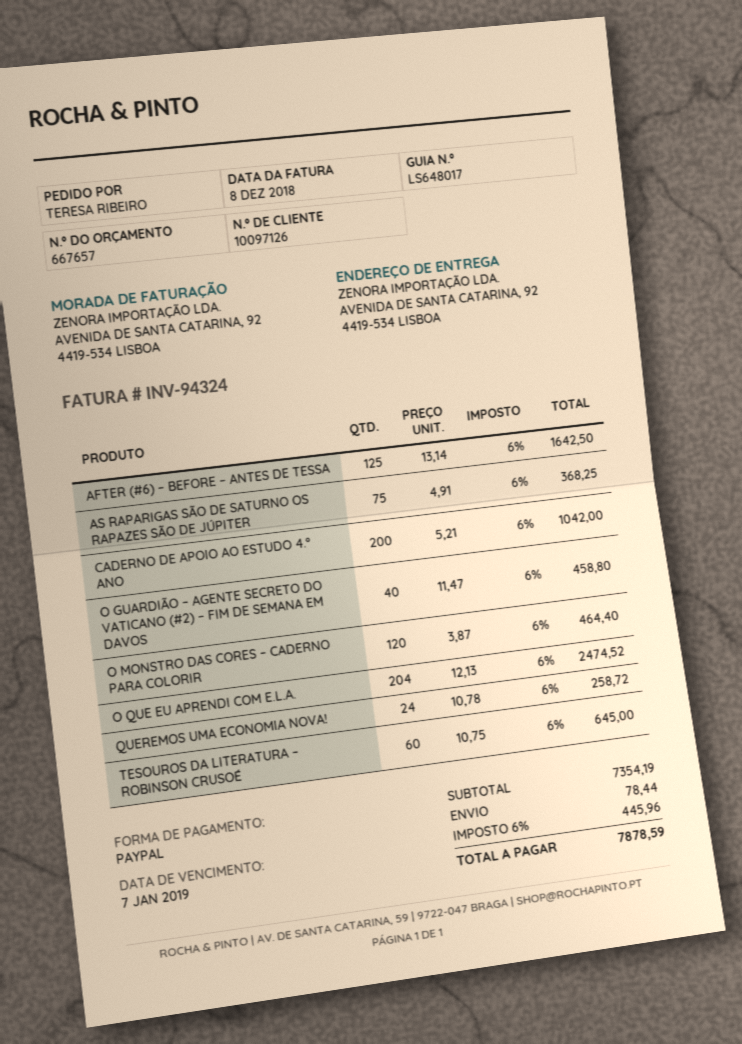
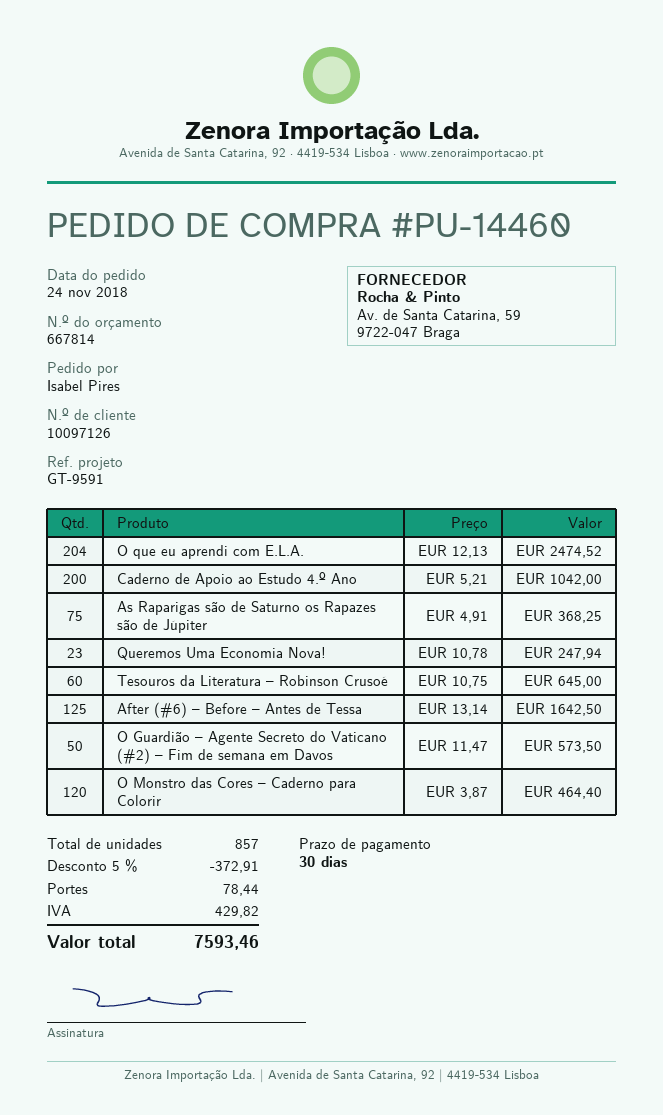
quote number: 667657 -> 667814
ordered by: TERESA RIBEIRO -> Isabel Pires
O GUARDIÃO – AGENTE SECRETO DO VATICANO (#2) – FIM DE SEMANA EM DAVOS: 40 x 11.47 = 458.80 -> 50 x 11.47 = 573.50
QUEREMOS UMA ECONOMIA NOVA!: 24 x 10.78 = 258.72 -> 23 x 10.78 = 247.94
discount: none -> 5% = 372.91
tax: 445.96 -> 429.82
total: 7878.59 -> 7593.46

